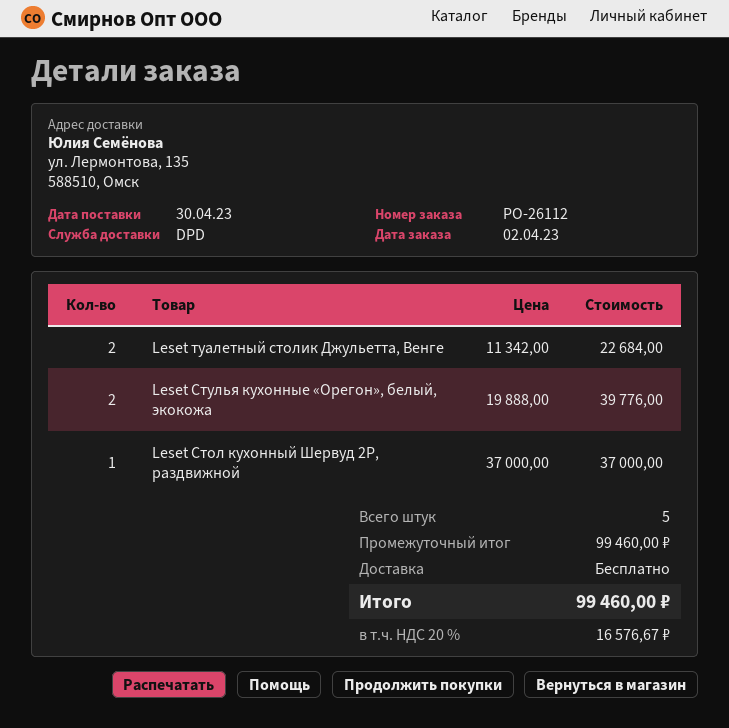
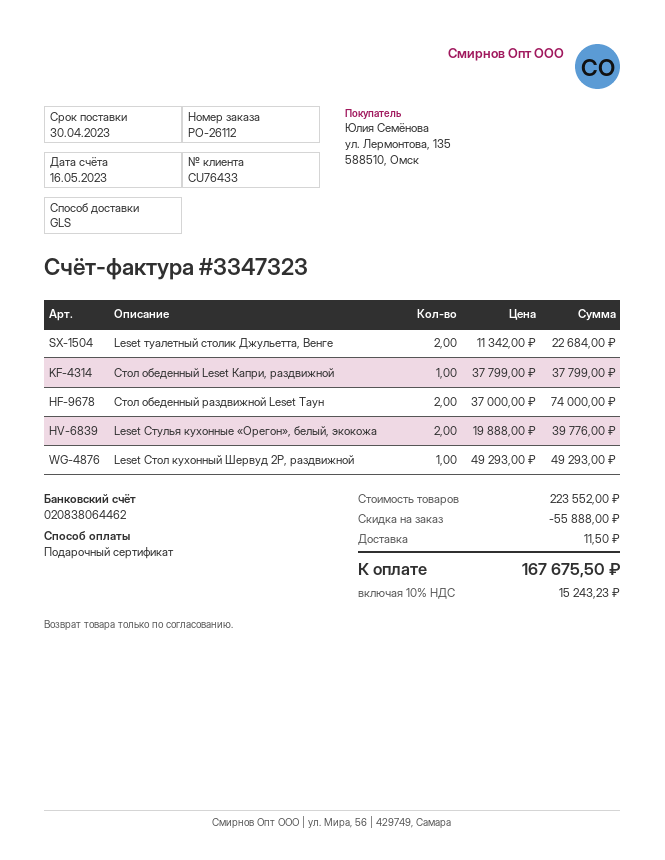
shipping method: DPD -> GLS
Leset Стол кухонный Шервуд 2Р, раздвижной: 1 x 37000.00 = 37000.00 -> 1 x 49293.00 = 49293.00
Стол обеденный Leset Капри, раздвижной: none -> 1 x 37799.00 = 37799.00
Стол обеденный раздвижной Leset Таун: none -> 2 x 37000.00 = 74000.00
subtotal: 99460.00 -> 223552.00
discount: none -> 55888.00
shipping: 0.00 -> 11.50
tax: 20% = 16576.67 -> 10% = 15243.23
total: 99460.00 -> 167675.50

